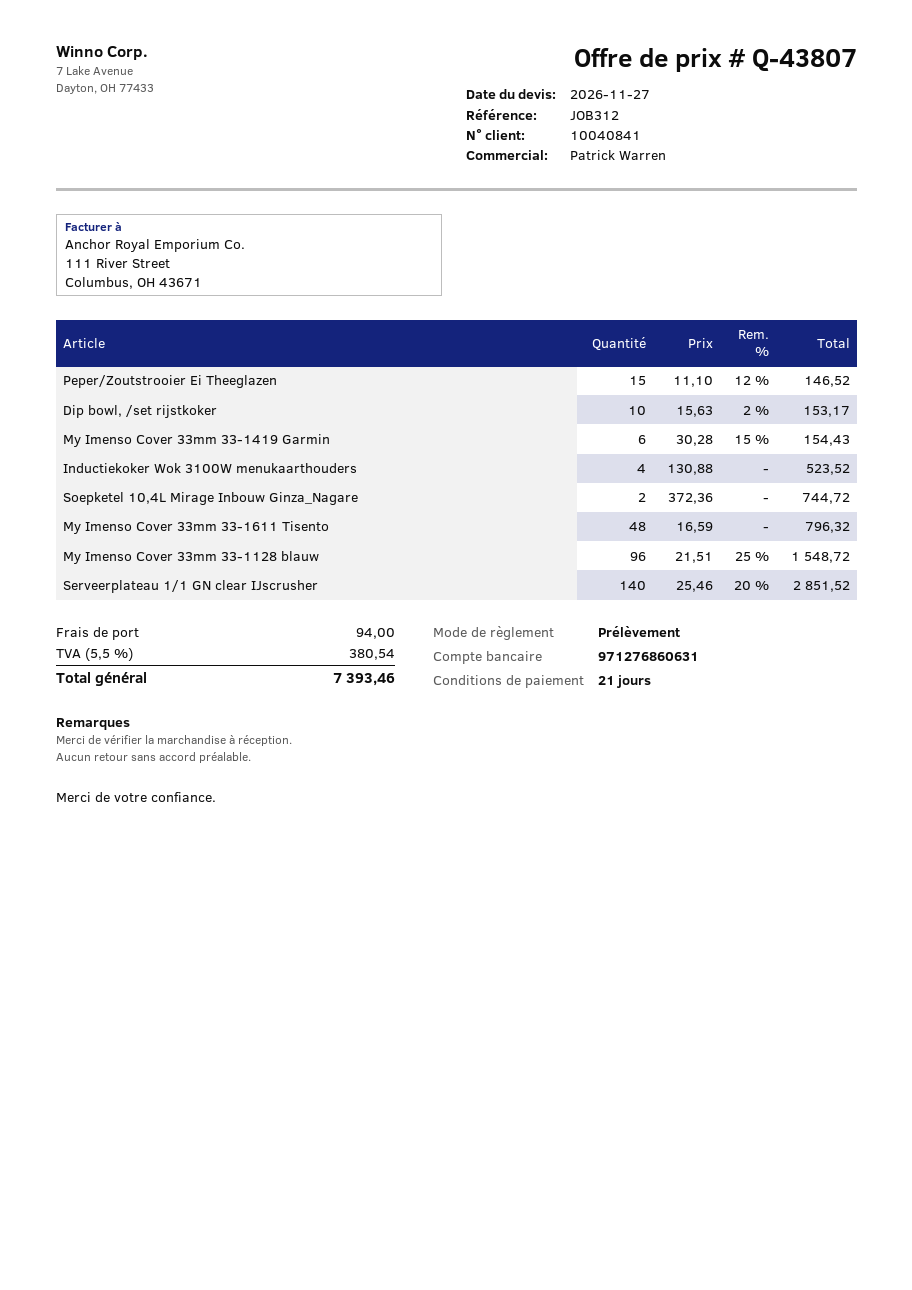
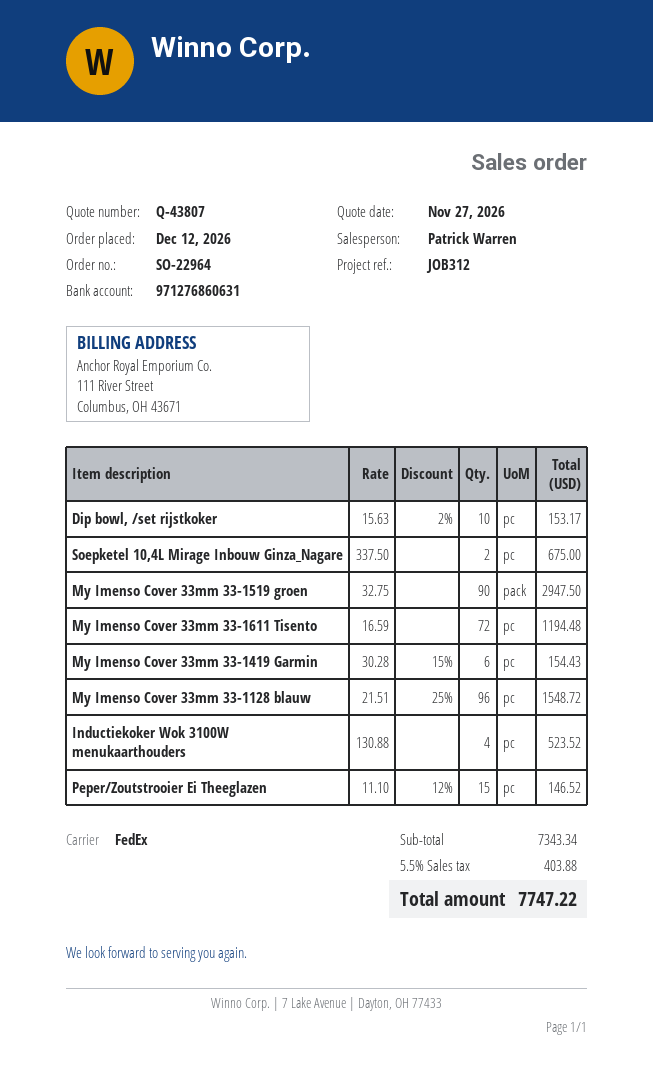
Soepketel 10,4L Mirage Inbouw Ginza_Nagare: 2 x 372.36 = 744.72 -> 2 x 337.50 = 675.00
My Imenso Cover 33mm 33-1611 Tisento: 48 x 16.59 = 796.32 -> 72 x 16.59 = 1194.48
Serveerplateau 1/1 GN clear IJscrusher: 140 x 25.46 - 20% = 2851.52 -> none
My Imenso Cover 33mm 33-1519 groen: none -> 90 x 32.75 = 2947.50
shipping: 94.00 -> none
tax: 5.5% = 380.54 -> 5.5% = 403.88
total: 7393.46 -> 7747.22

